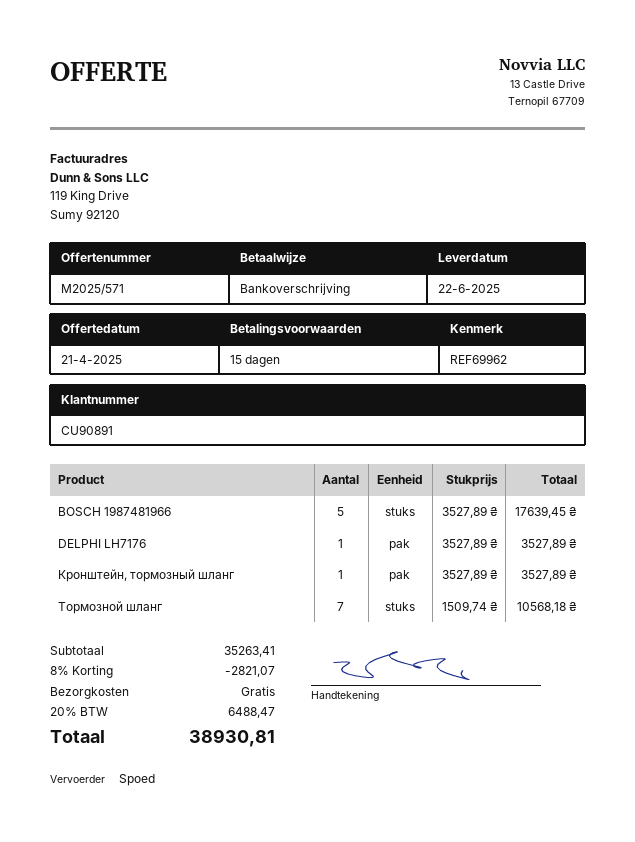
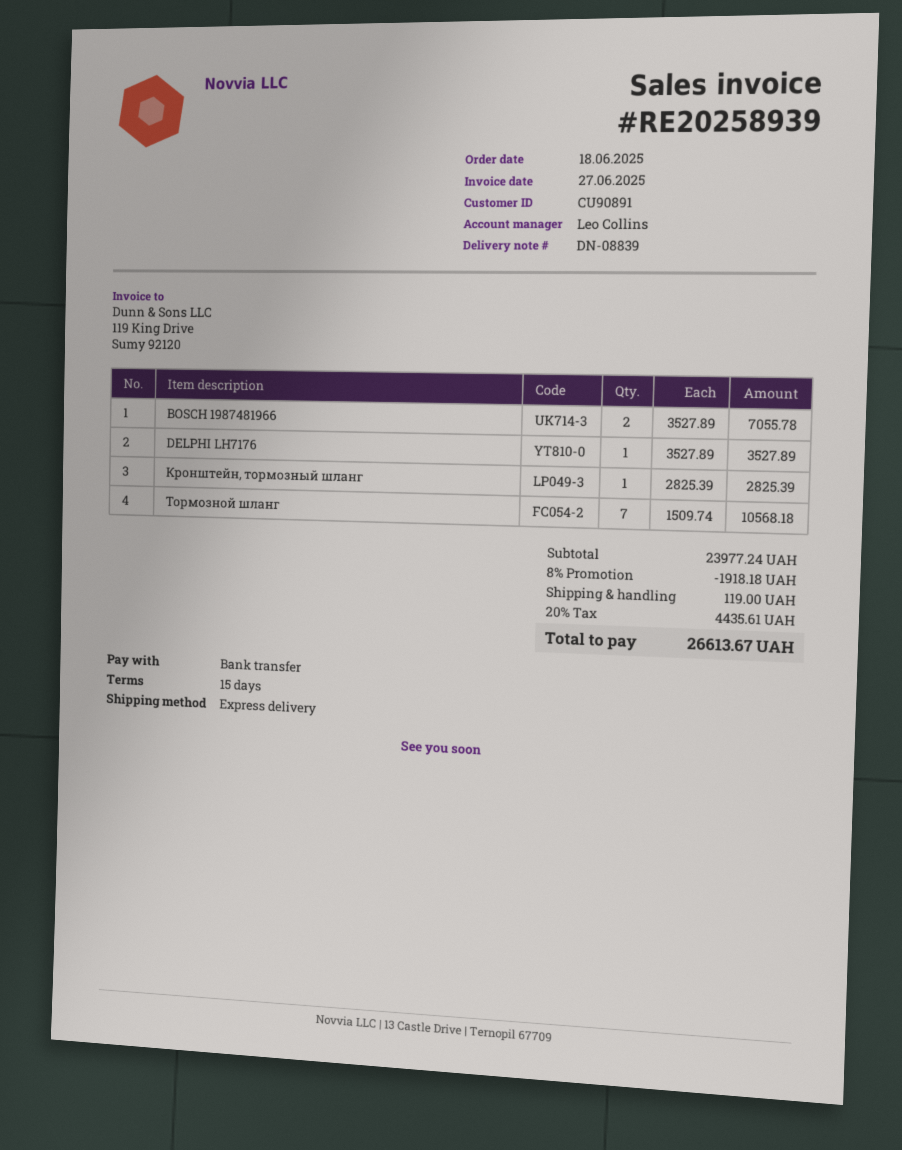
BOSCH 1987481966: 5 x 3527.89 = 17639.45 -> 2 x 3527.89 = 7055.78
Кронштейн, тормозный шланг: 1 x 3527.89 = 3527.89 -> 1 x 2825.39 = 2825.39
subtotal: 35263.41 -> 23977.24
discount: 8% = 2821.07 -> 8% = 1918.18
shipping: 0.00 -> 119.00
tax: 20% = 6488.47 -> 20% = 4435.61
total: 38930.81 -> 26613.67

